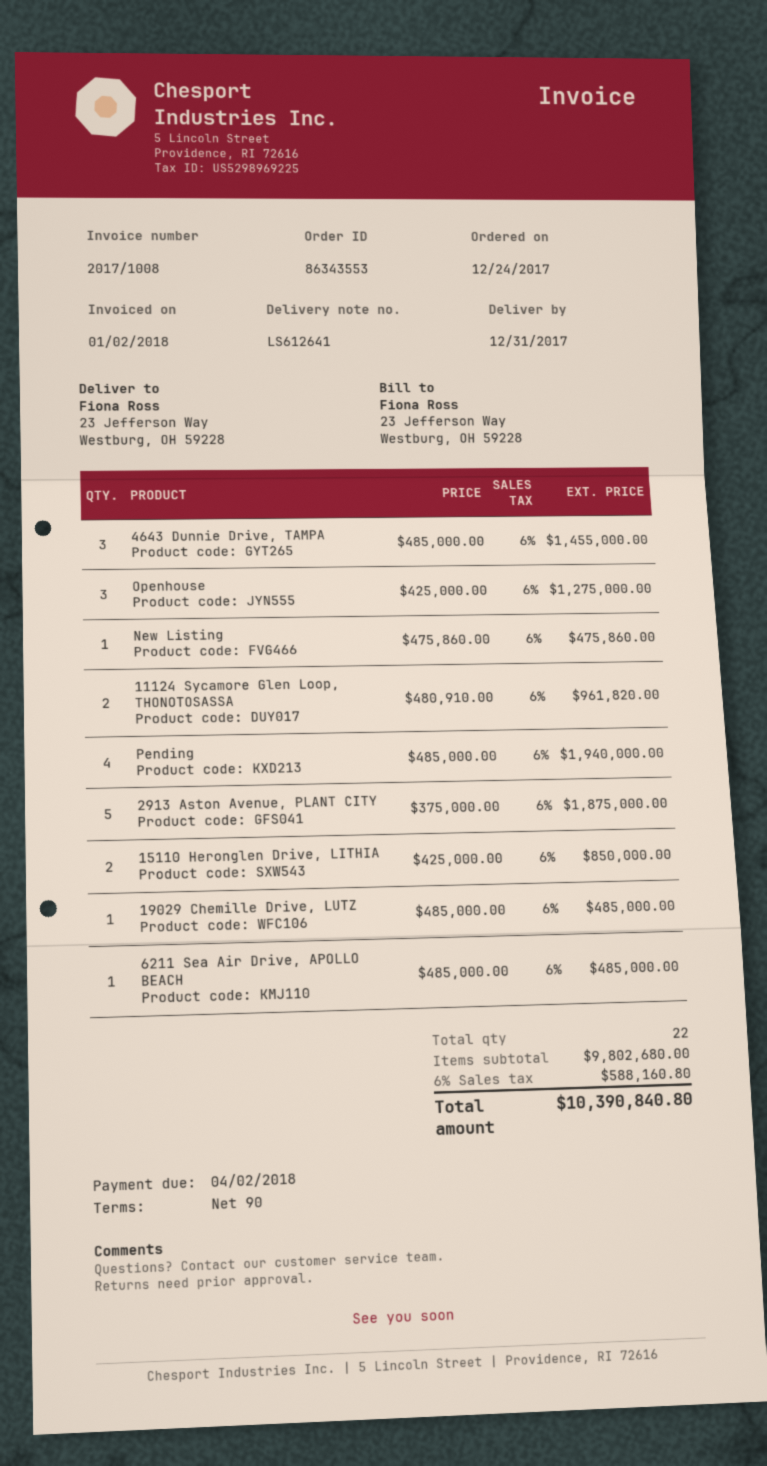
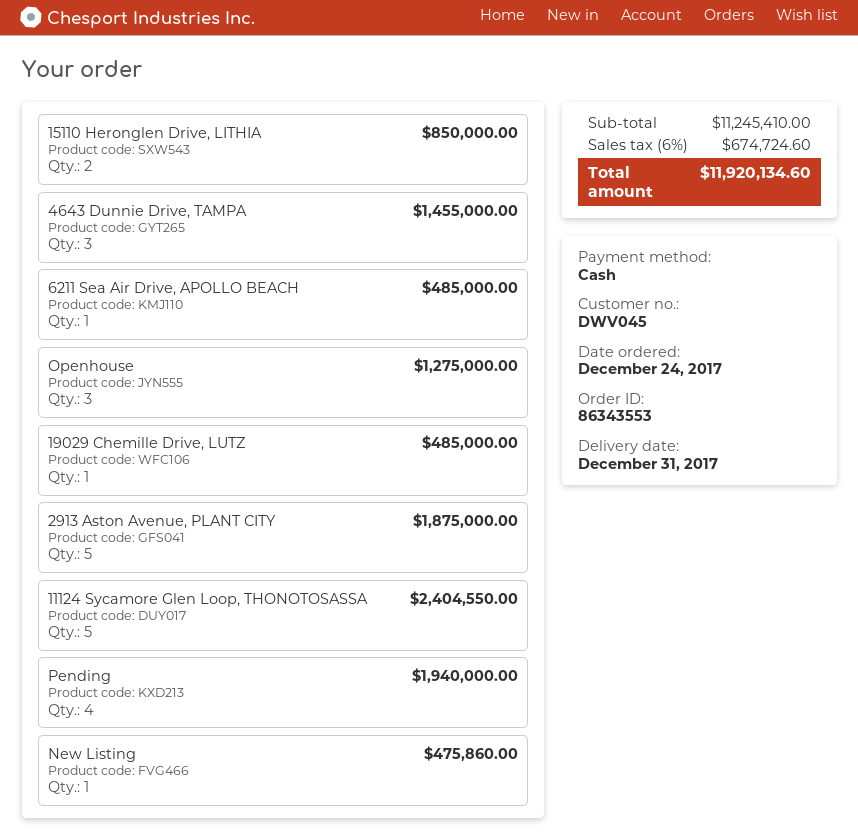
11124 Sycamore Glen Loop, THONOTOSASSA: 2 for 961820.00 -> 5 for 2404550.00
subtotal: 9802680.00 -> 11245410.00
tax: 6% = 588160.80 -> 6% = 674724.60
total: 10390840.80 -> 11920134.60

